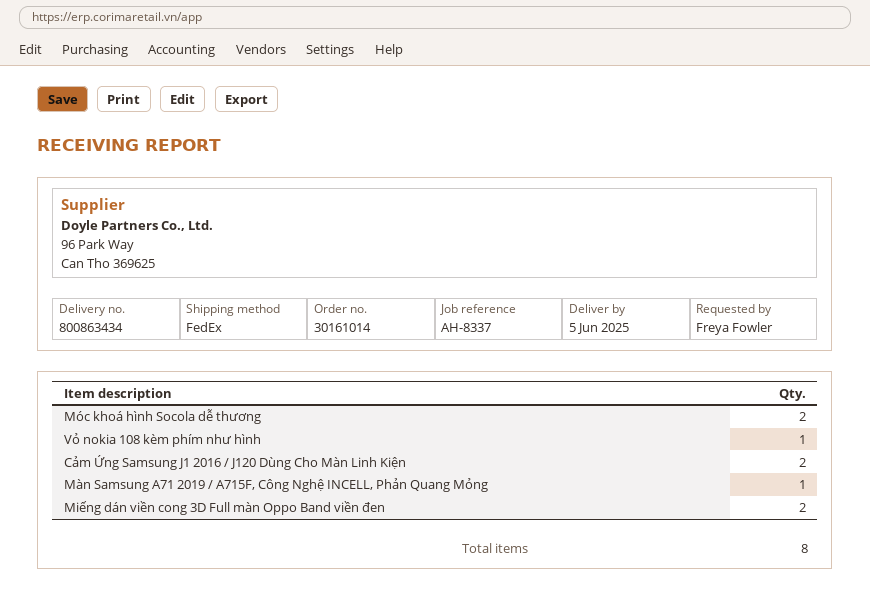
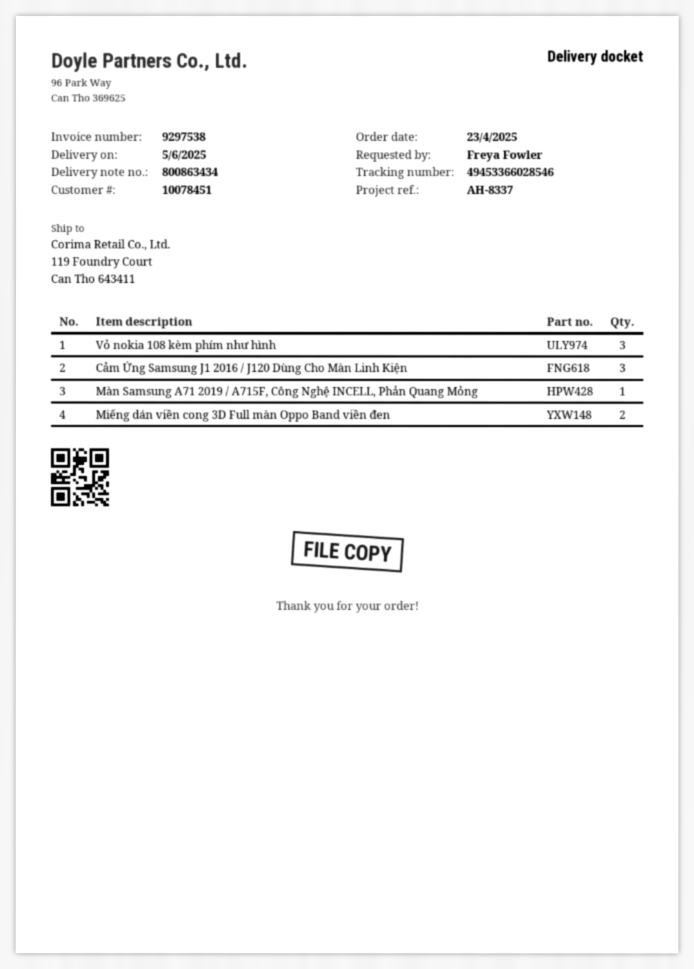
Móc khoá hình Socola dễ thương: 2 -> none
Vỏ nokia 108 kèm phím như hình: 1 -> 3
Cảm Ứng Samsung J1 2016 / J120 Dùng Cho Màn Linh Kiện: 2 -> 3

